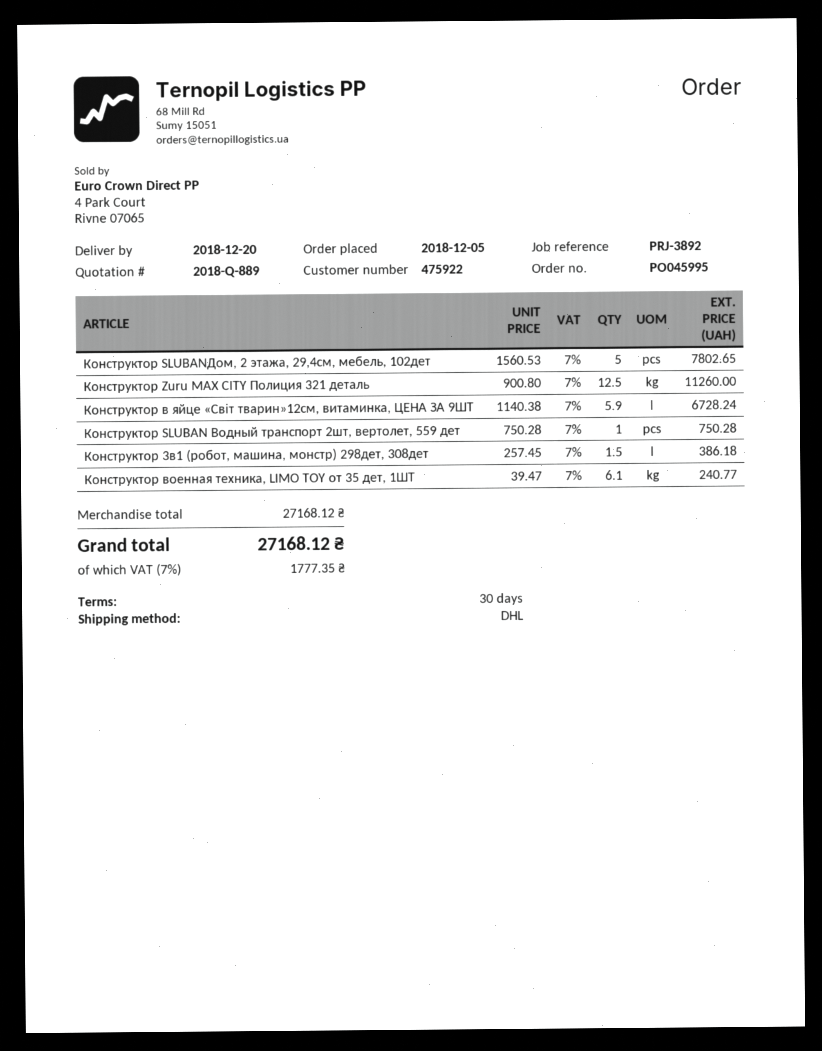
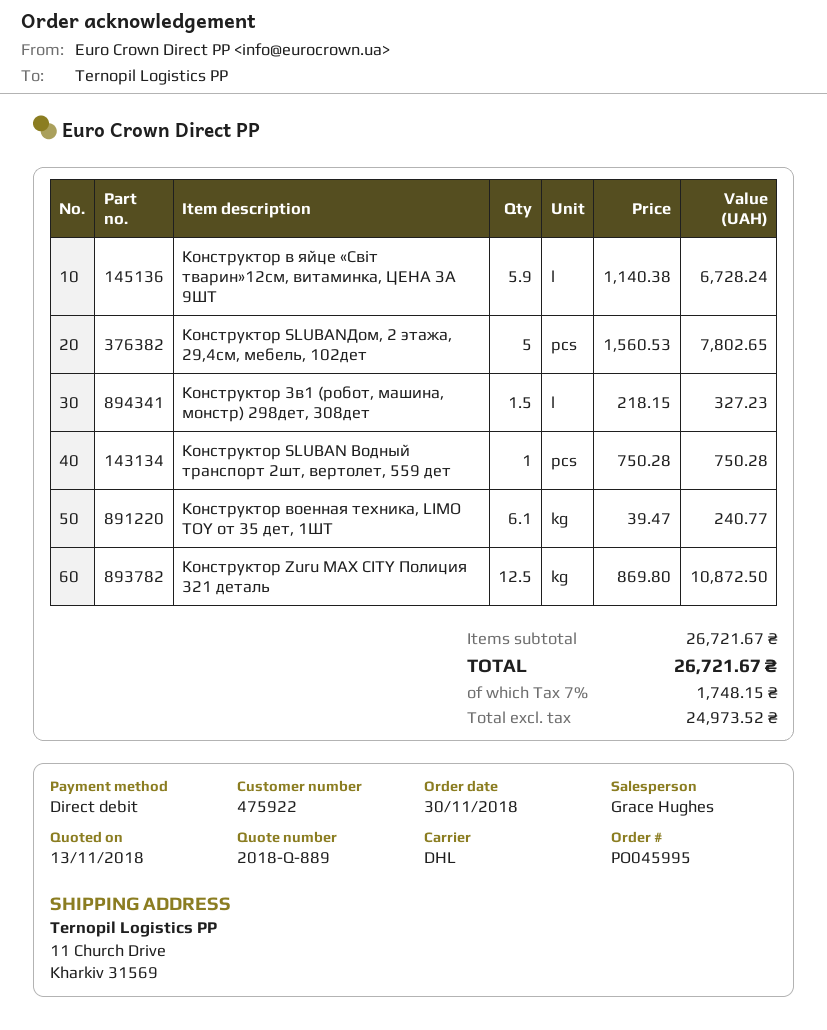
order date: 2018-12-05 -> 2018-11-30
Конструктор Zuru MAX CITY Полиция 321 деталь: 12.5 x 900.80 = 11260.00 -> 12.5 x 869.80 = 10872.50
Конструктор 3в1 (робот, машина, монстр) 298дет, 308дет: 1.5 x 257.45 = 386.18 -> 1.5 x 218.15 = 327.23
subtotal: 27168.12 -> 26721.67
tax: 7% = 1777.35 -> 7% = 1748.15
total: 27168.12 -> 26721.67

